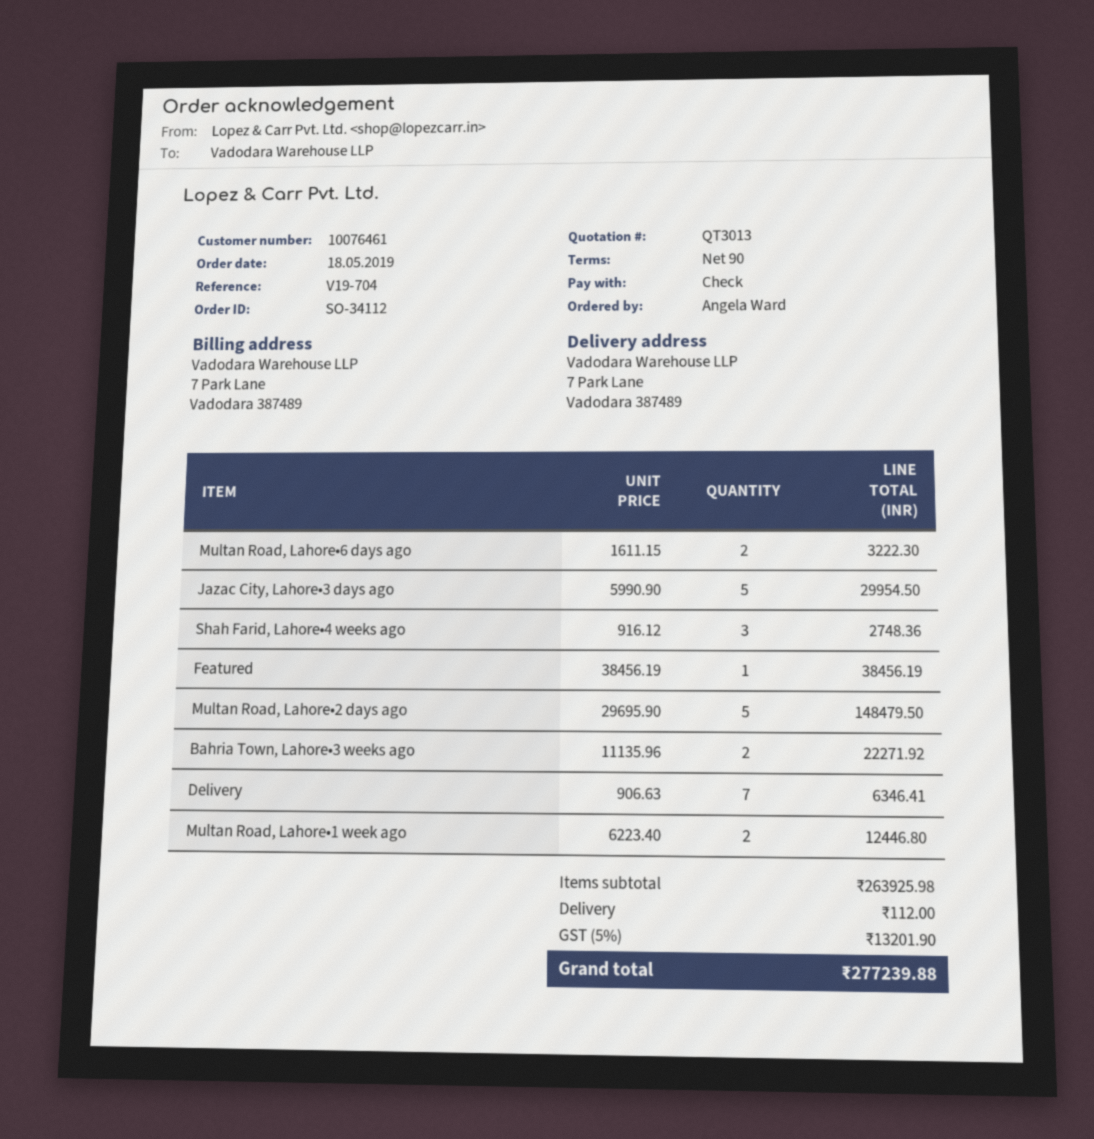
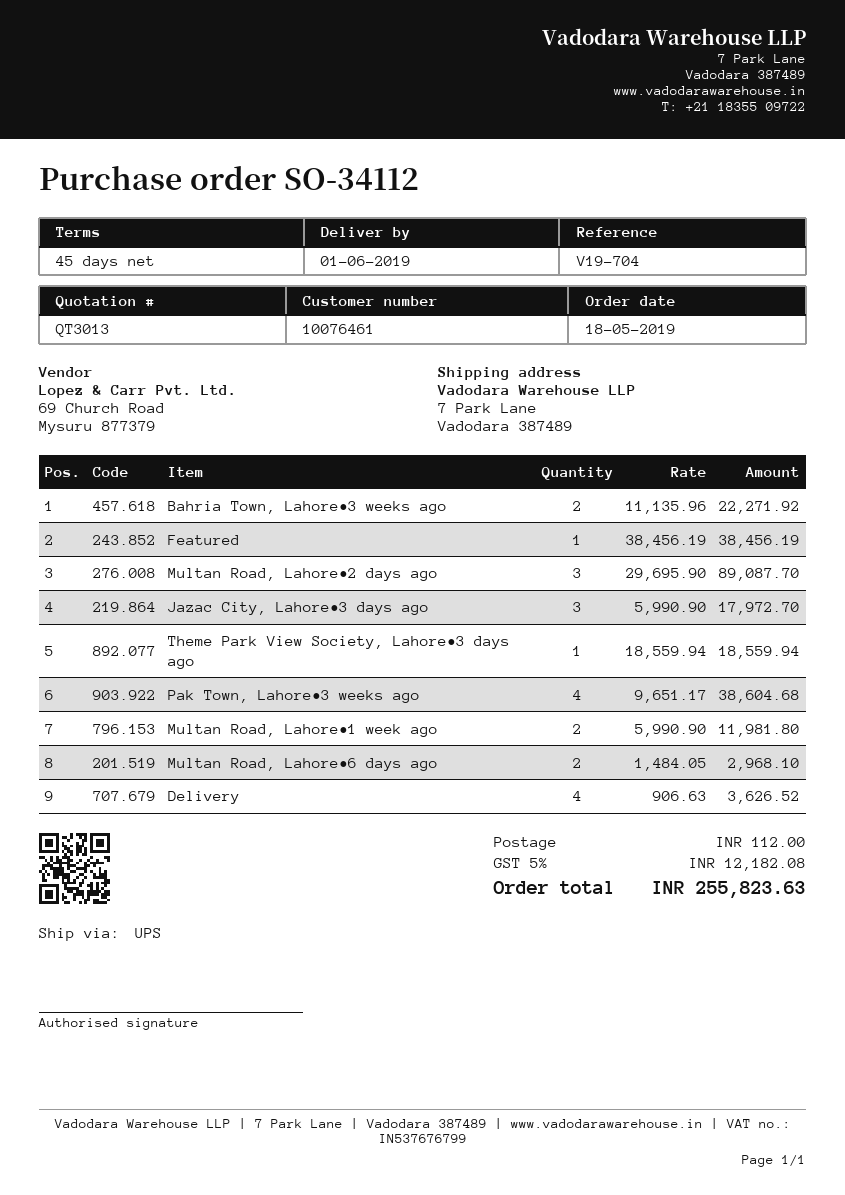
payment terms: 90 days -> 45 days
Multan Road, Lahore•6 days ago: 2 x 1611.15 = 3222.30 -> 2 x 1484.05 = 2968.10
Jazac City, Lahore•3 days ago: 5 x 5990.90 = 29954.50 -> 3 x 5990.90 = 17972.70
Shah Farid, Lahore•4 weeks ago: 3 x 916.12 = 2748.36 -> none
Multan Road, Lahore•2 days ago: 5 x 29695.90 = 148479.50 -> 3 x 29695.90 = 89087.70
Delivery: 7 x 906.63 = 6346.41 -> 4 x 906.63 = 3626.52
Multan Road, Lahore•1 week ago: 2 x 6223.40 = 12446.80 -> 2 x 5990.90 = 11981.80
Theme Park View Society, Lahore•3 days ago: none -> 1 x 18559.94 = 18559.94
Pak Town, Lahore•3 weeks ago: none -> 4 x 9651.17 = 38604.68
tax: 5% = 13201.90 -> 5% = 12182.08
total: 277239.88 -> 255823.63

